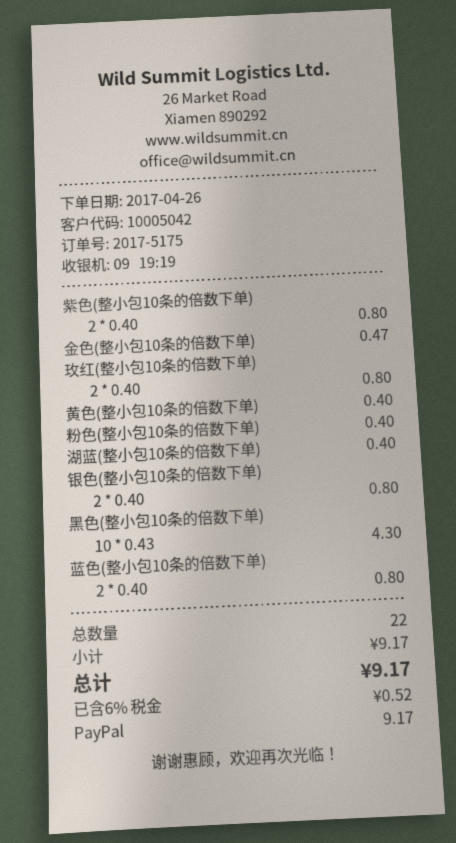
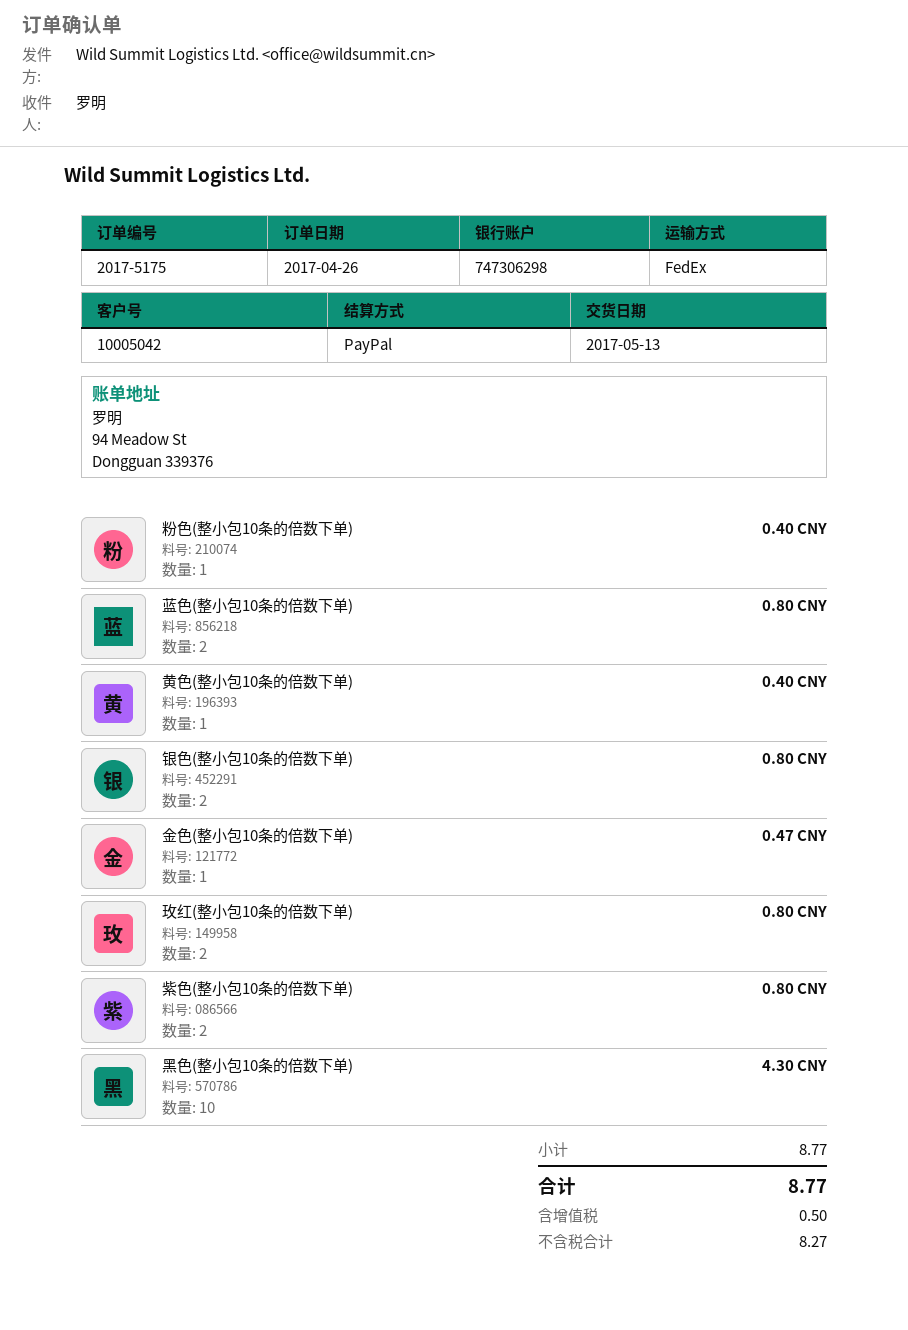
湖蓝(整小包10条的倍数下单): 1 for 0.40 -> none
subtotal: 9.17 -> 8.77
tax: 0.52 -> 0.50
total: 9.17 -> 8.77

